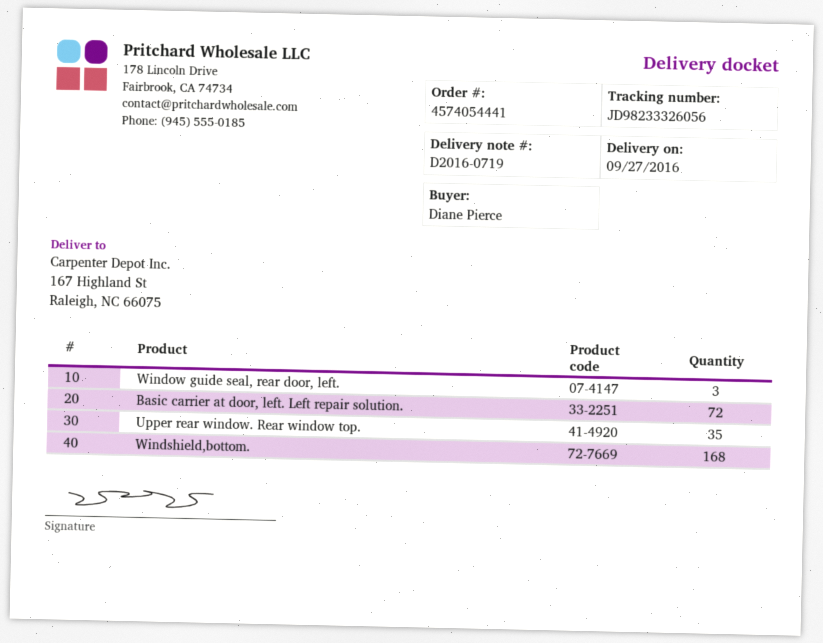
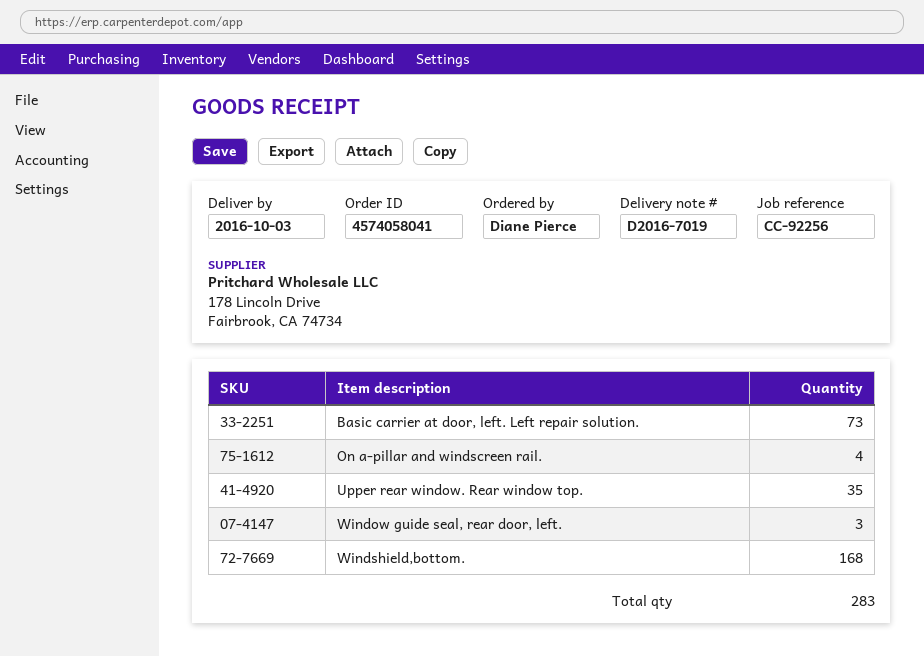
order number: 4574054441 -> 4574058041
delivery note number: D2016-0719 -> D2016-7019
delivery date: 2016-09-27 -> 2016-10-03
Basic carrier at door, left. Left repair solution.: 72 -> 73
On a-pillar and windscreen rail.: none -> 4

